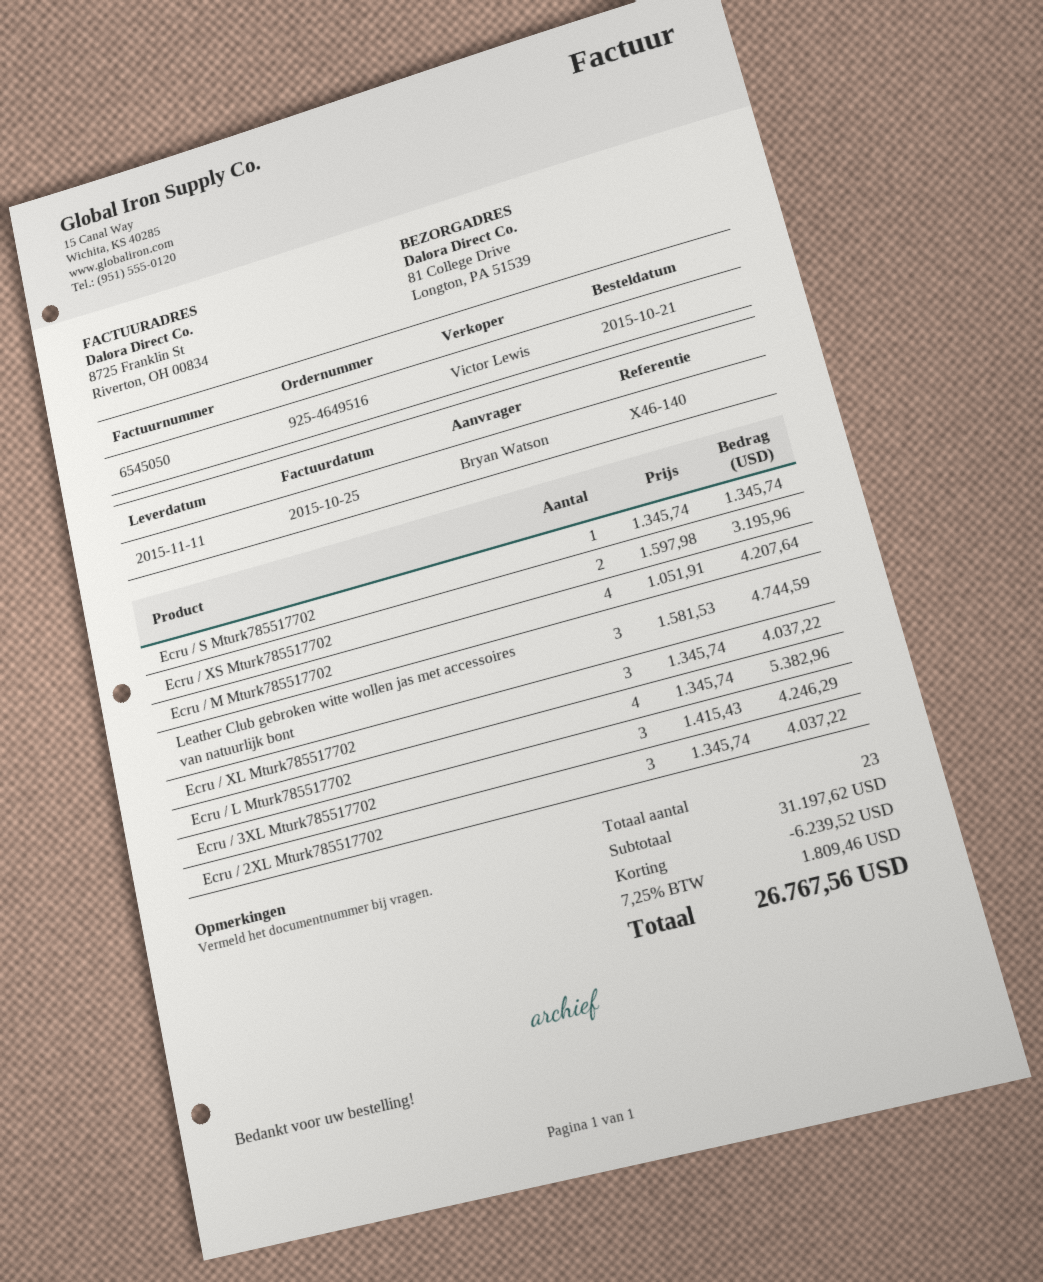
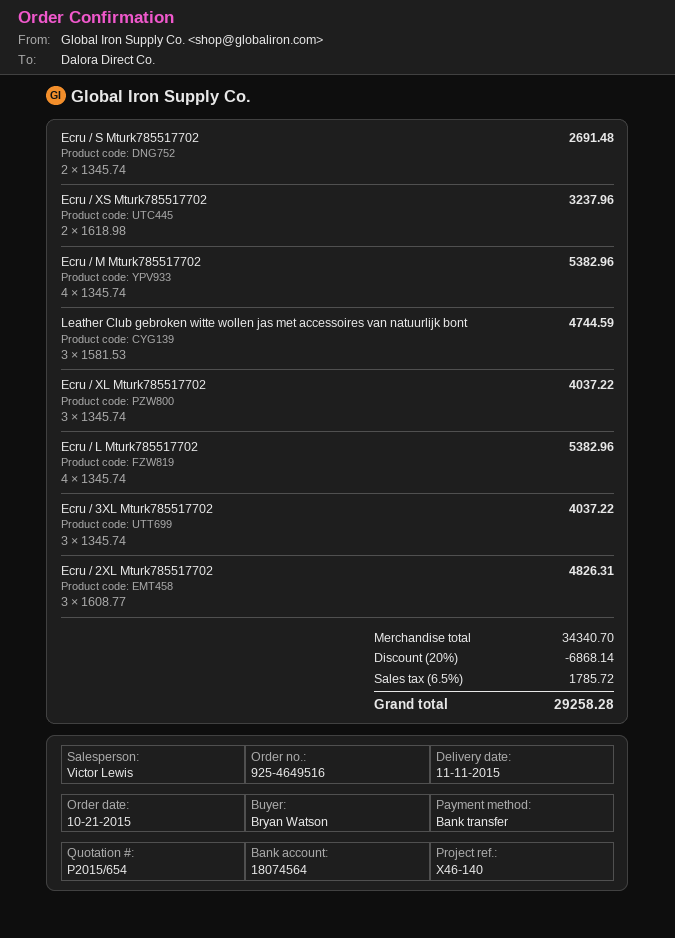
Ecru / S Mturk785517702: 1 x 1345.74 = 1345.74 -> 2 x 1345.74 = 2691.48
Ecru / XS Mturk785517702: 2 x 1597.98 = 3195.96 -> 2 x 1618.98 = 3237.96
Ecru / M Mturk785517702: 4 x 1051.91 = 4207.64 -> 4 x 1345.74 = 5382.96
Ecru / 3XL Mturk785517702: 3 x 1415.43 = 4246.29 -> 3 x 1345.74 = 4037.22
Ecru / 2XL Mturk785517702: 3 x 1345.74 = 4037.22 -> 3 x 1608.77 = 4826.31
subtotal: 31197.62 -> 34340.70
discount: 6239.52 -> 6868.14
tax: 7.25% = 1809.46 -> 6.5% = 1785.72
total: 26767.56 -> 29258.28

